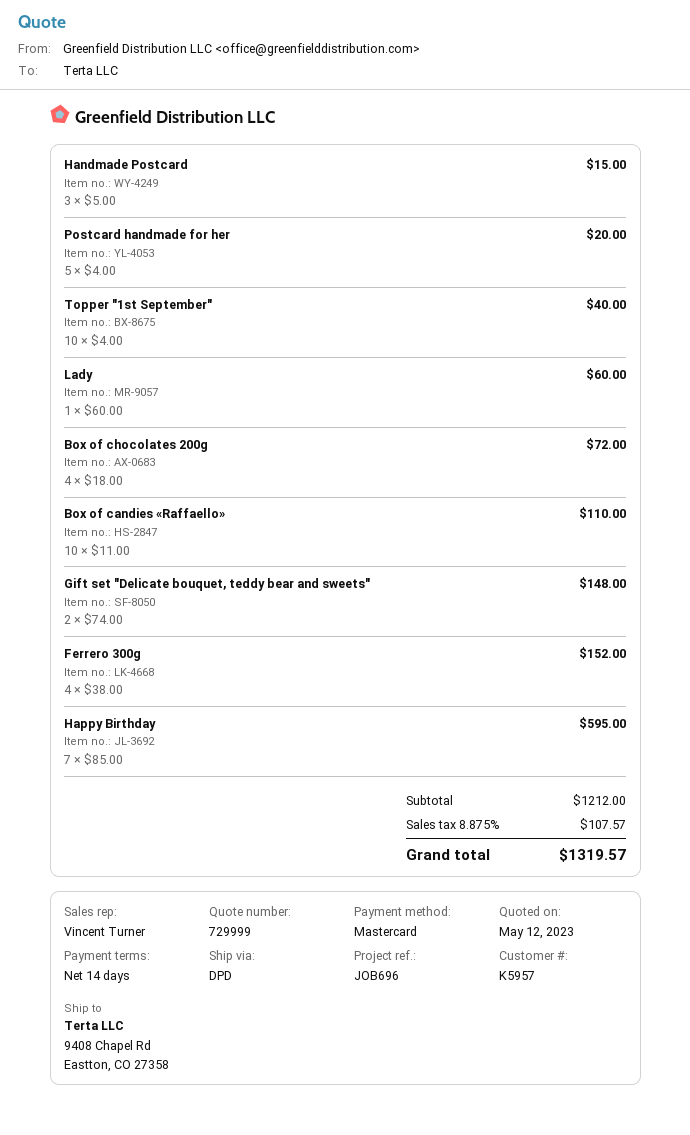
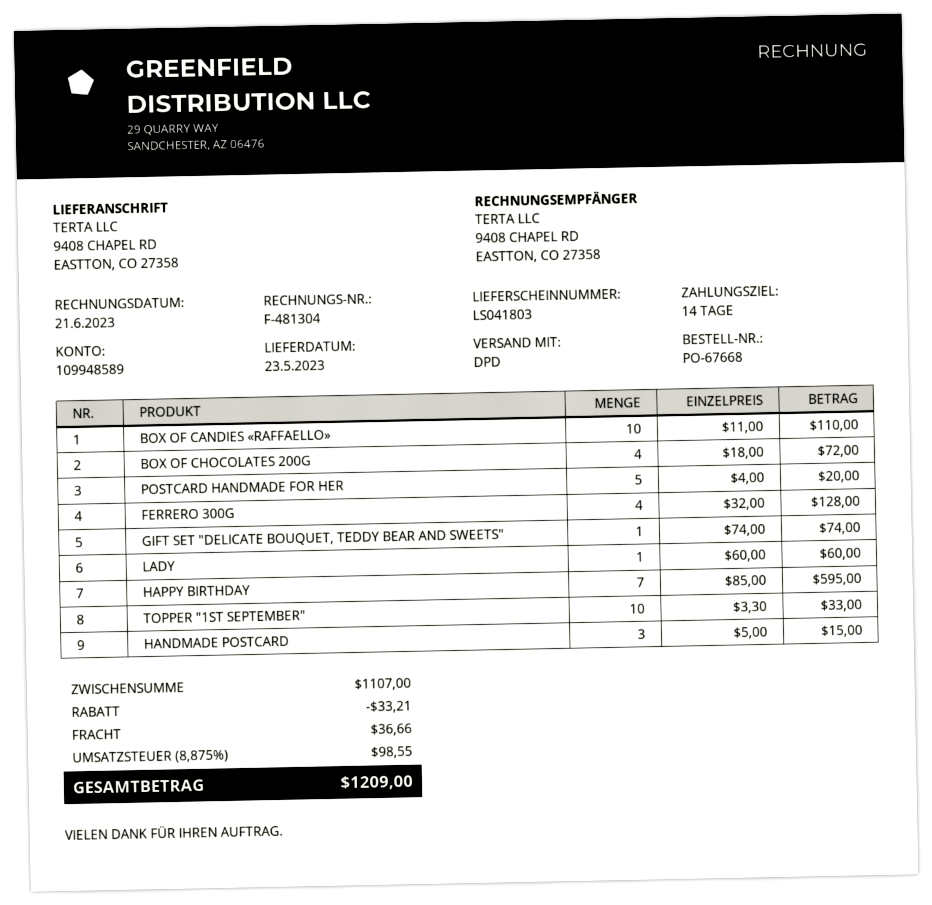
Topper "1st September": 10 x 4.00 = 40.00 -> 10 x 3.30 = 33.00
Gift set "Delicate bouquet, teddy bear and sweets": 2 x 74.00 = 148.00 -> 1 x 74.00 = 74.00
Ferrero 300g: 4 x 38.00 = 152.00 -> 4 x 32.00 = 128.00
subtotal: 1212.00 -> 1107.00
discount: none -> 33.21
shipping: none -> 36.66
tax: 8.875% = 107.57 -> 8.875% = 98.55
total: 1319.57 -> 1209.00

